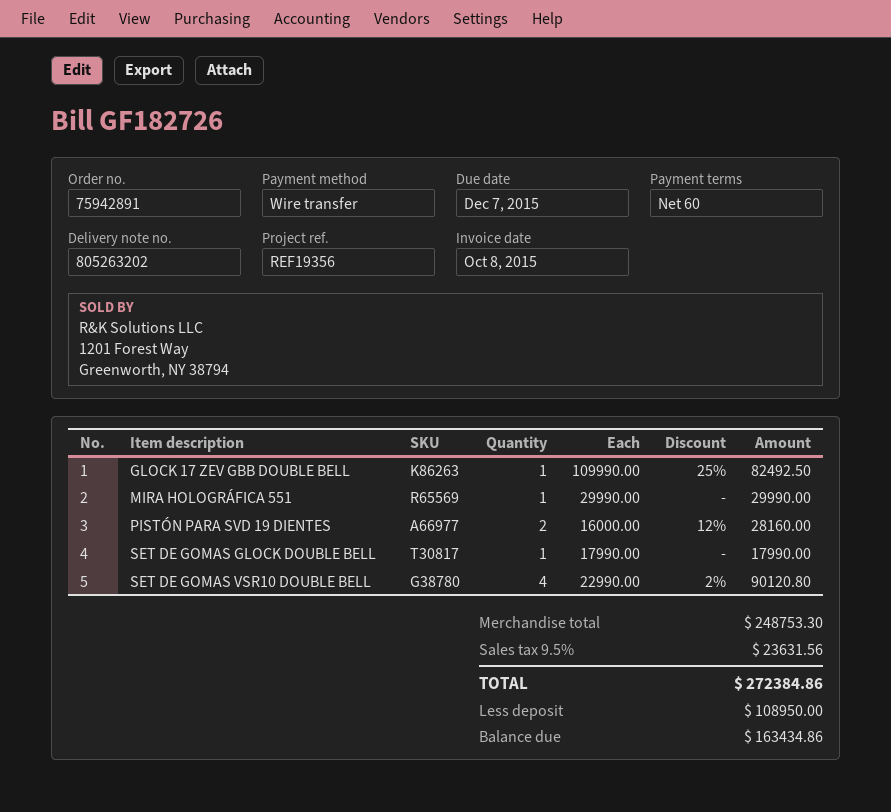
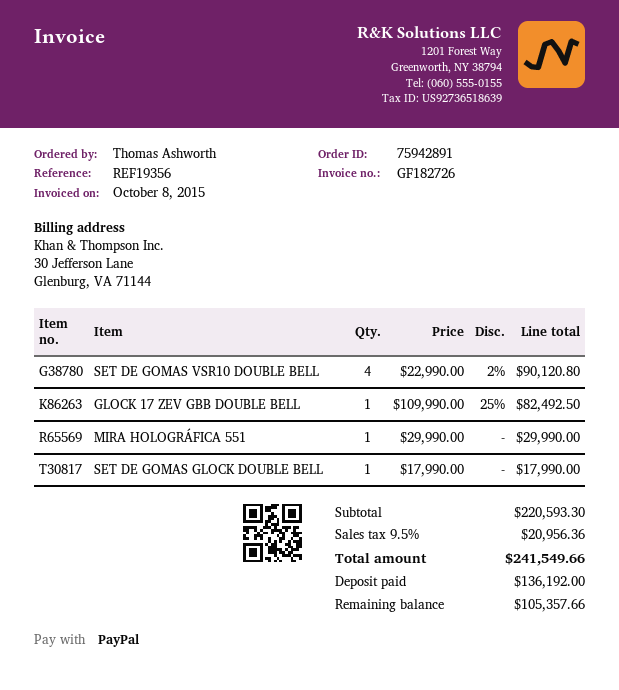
payment method: bank transfer -> PayPal
PISTÓN PARA SVD 19 DIENTES: 2 x 16000.00 - 12% = 28160.00 -> none
subtotal: 248753.30 -> 220593.30
tax: 9.5% = 23631.56 -> 9.5% = 20956.36
total: 272384.86 -> 241549.66
deposit: 108950.00 -> 136192.00
balance: 163434.86 -> 105357.66

